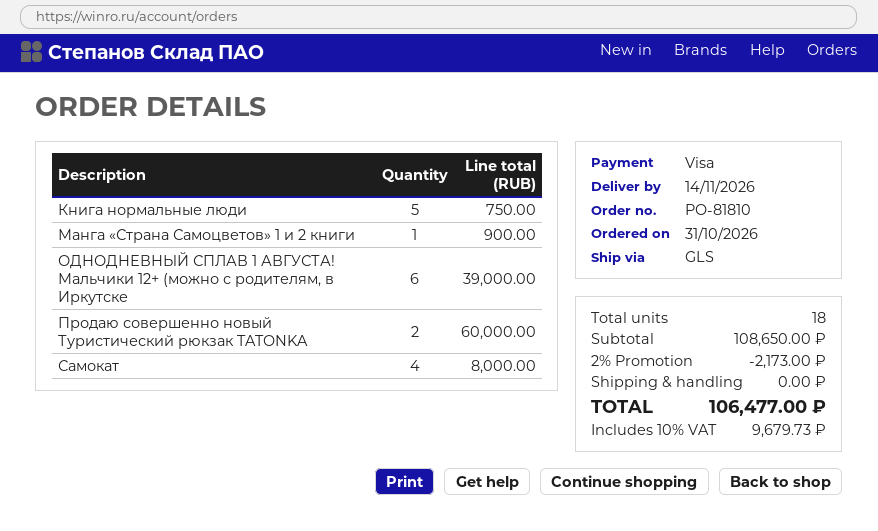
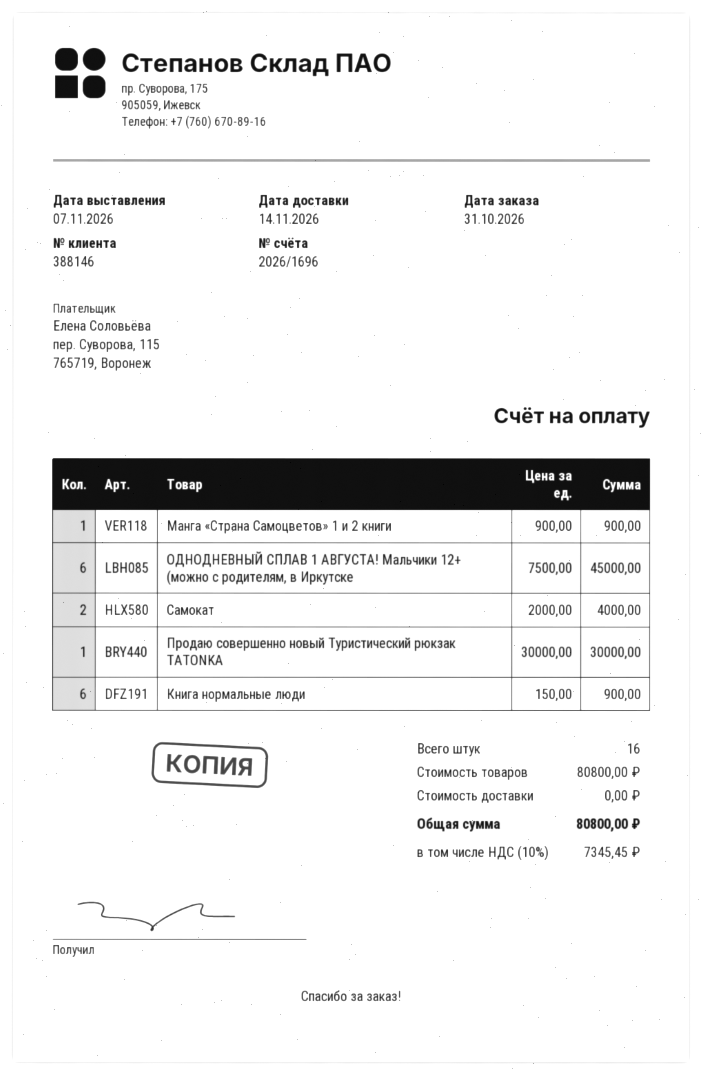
Книга нормальные люди: 5 for 750.00 -> 6 for 900.00
ОДНОДНЕВНЫЙ СПЛАВ 1 АВГУСТА! Мальчики 12+ (можно с родителям, в Иркутске: 6 for 39000.00 -> 6 for 45000.00
Продаю совершенно новый Туристический рюкзак TATONKA: 2 for 60000.00 -> 1 for 30000.00
Самокат: 4 for 8000.00 -> 2 for 4000.00
total quantity: 18 -> 16
subtotal: 108650.00 -> 80800.00
discount: 2% = 2173.00 -> none
tax: 10% = 9679.73 -> 10% = 7345.45
total: 106477.00 -> 80800.00

